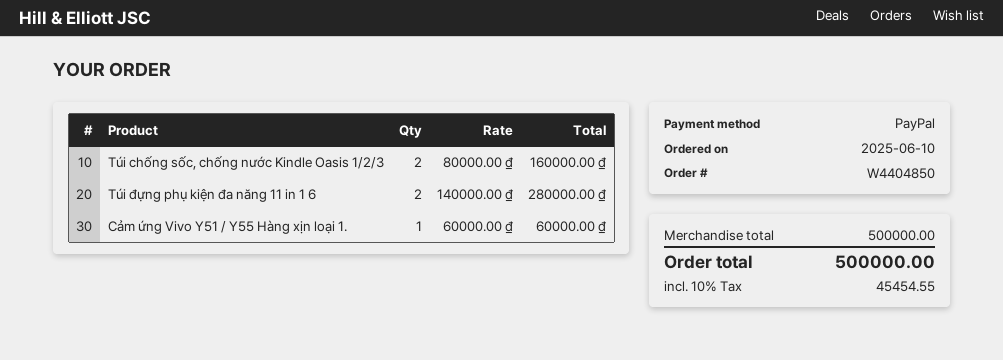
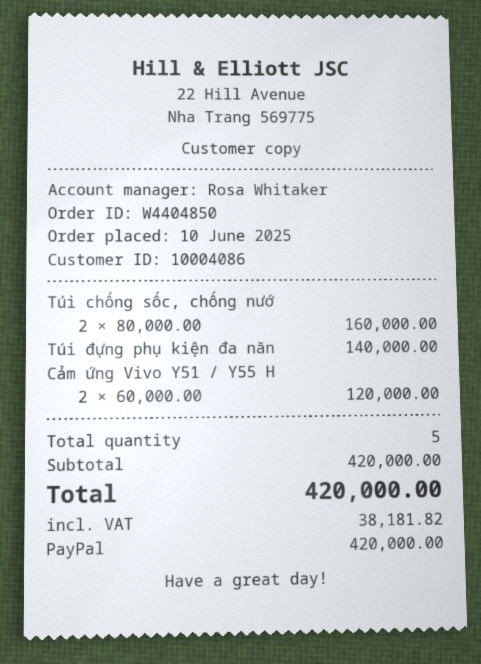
Túi đựng phụ kiện đa năng 11 in 1 6: 2 x 140000.00 = 280000.00 -> 1 x 140000.00 = 140000.00
Cảm ứng Vivo Y51 / Y55 Hàng xịn loại 1.: 1 x 60000.00 = 60000.00 -> 2 x 60000.00 = 120000.00
subtotal: 500000.00 -> 420000.00
tax: 45454.55 -> 38181.82
total: 500000.00 -> 420000.00

